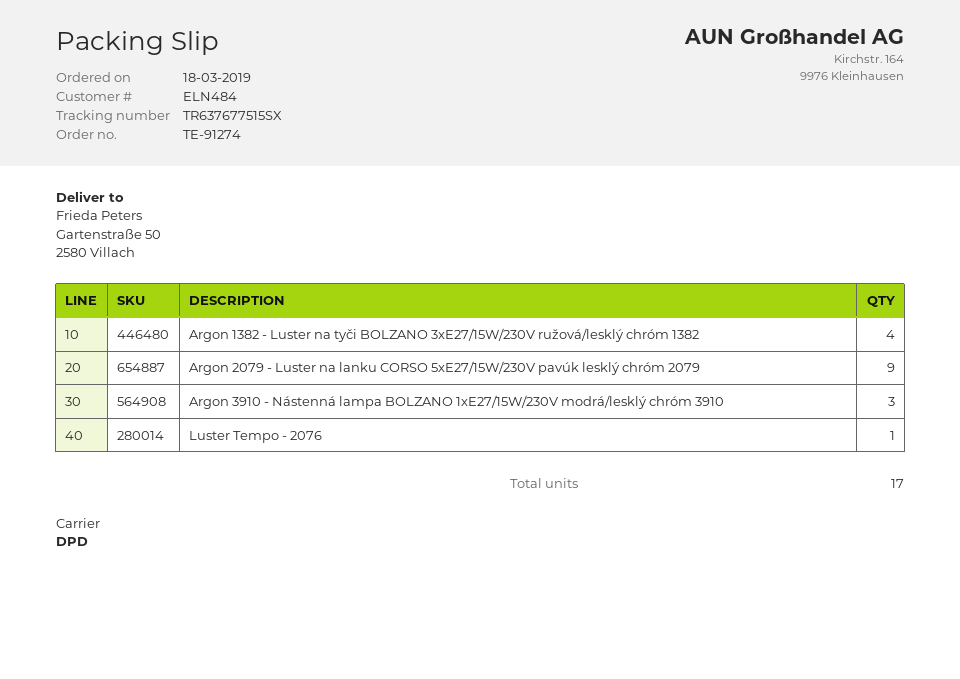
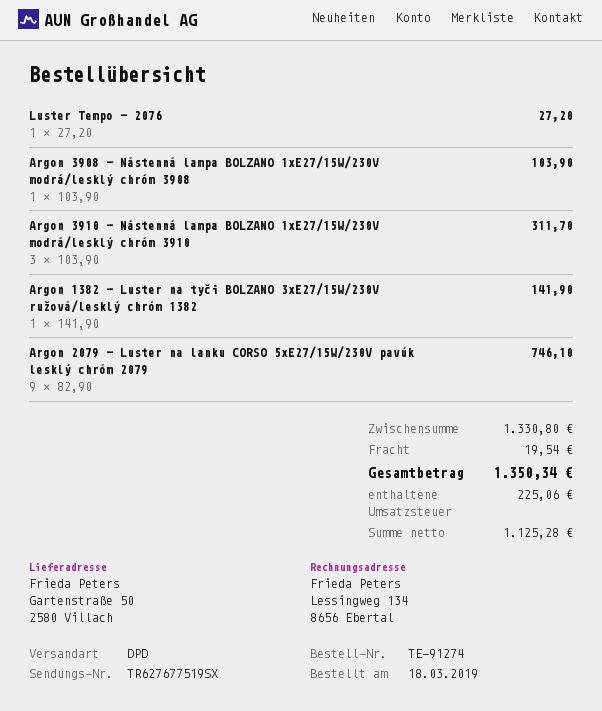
tracking number: TR637677515SX -> TR627677519SX
Argon 1382 - Luster na tyči BOLZANO 3xE27/15W/230V ružová/lesklý chróm 1382: 4 -> 1
Argon 3908 - Nástenná lampa BOLZANO 1xE27/15W/230V modrá/lesklý chróm 3908: none -> 1

